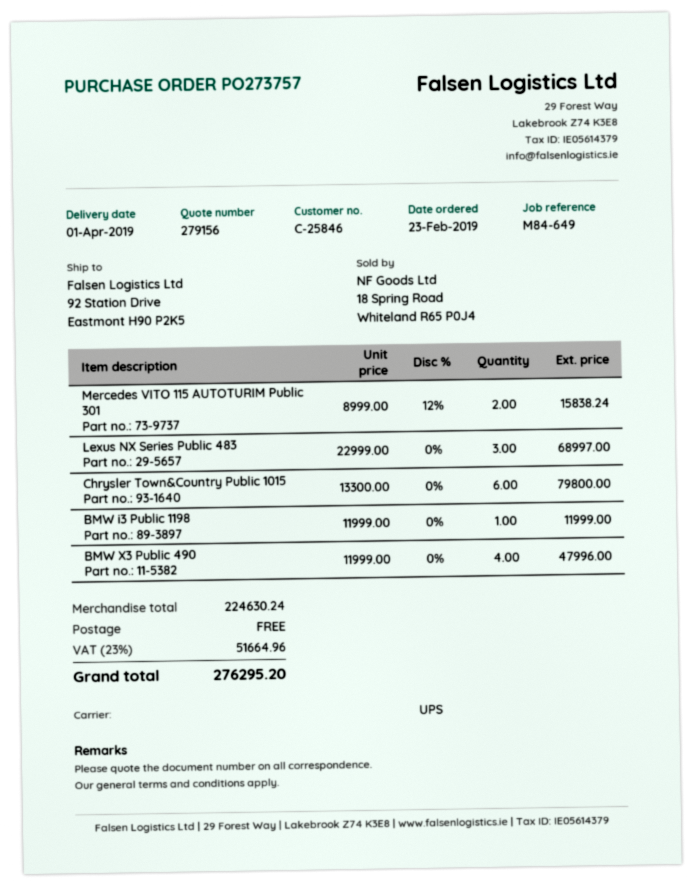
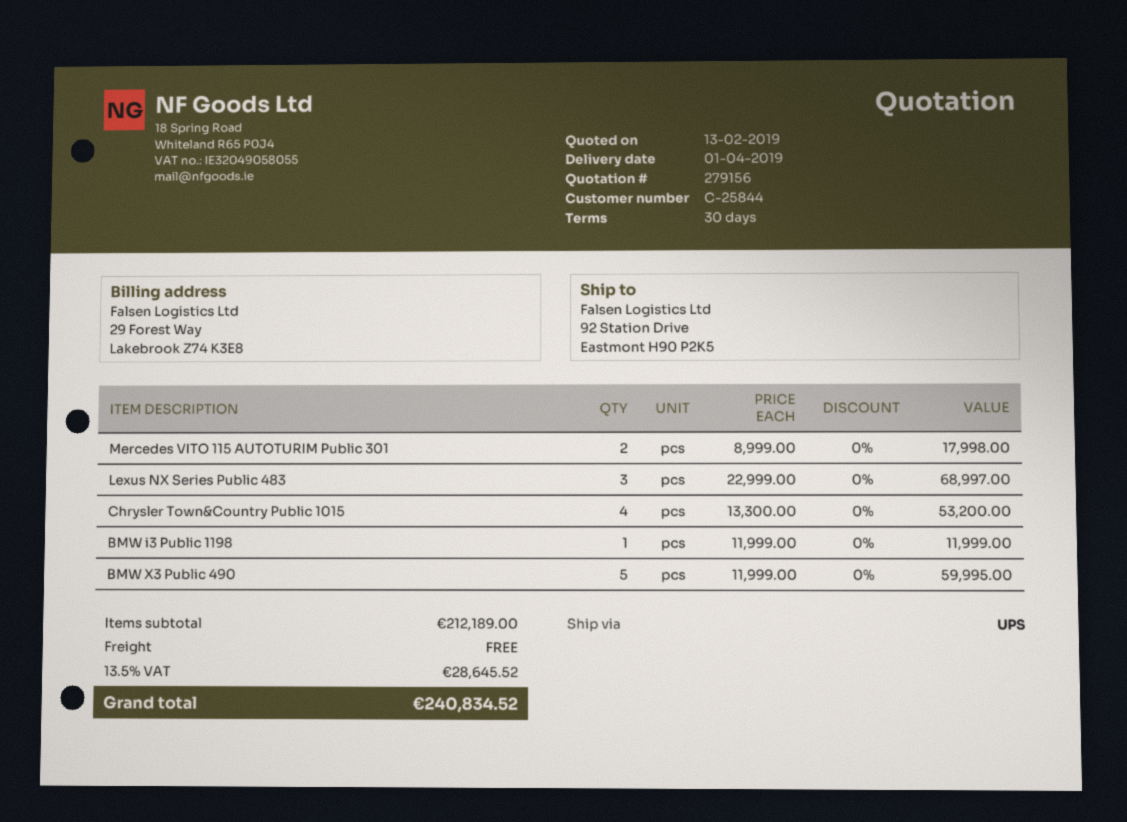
customer number: C-25846 -> C-25844
Mercedes VITO 115 AUTOTURIM Public 301: 2 x 8999.00 - 12% = 15838.24 -> 2 x 8999.00 = 17998.00
Chrysler Town&Country Public 1015: 6 x 13300.00 = 79800.00 -> 4 x 13300.00 = 53200.00
BMW X3 Public 490: 4 x 11999.00 = 47996.00 -> 5 x 11999.00 = 59995.00
subtotal: 224630.24 -> 212189.00
tax: 23% = 51664.96 -> 13.5% = 28645.52
total: 276295.20 -> 240834.52

